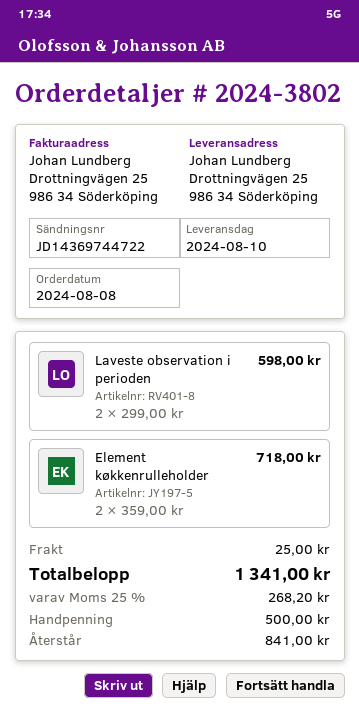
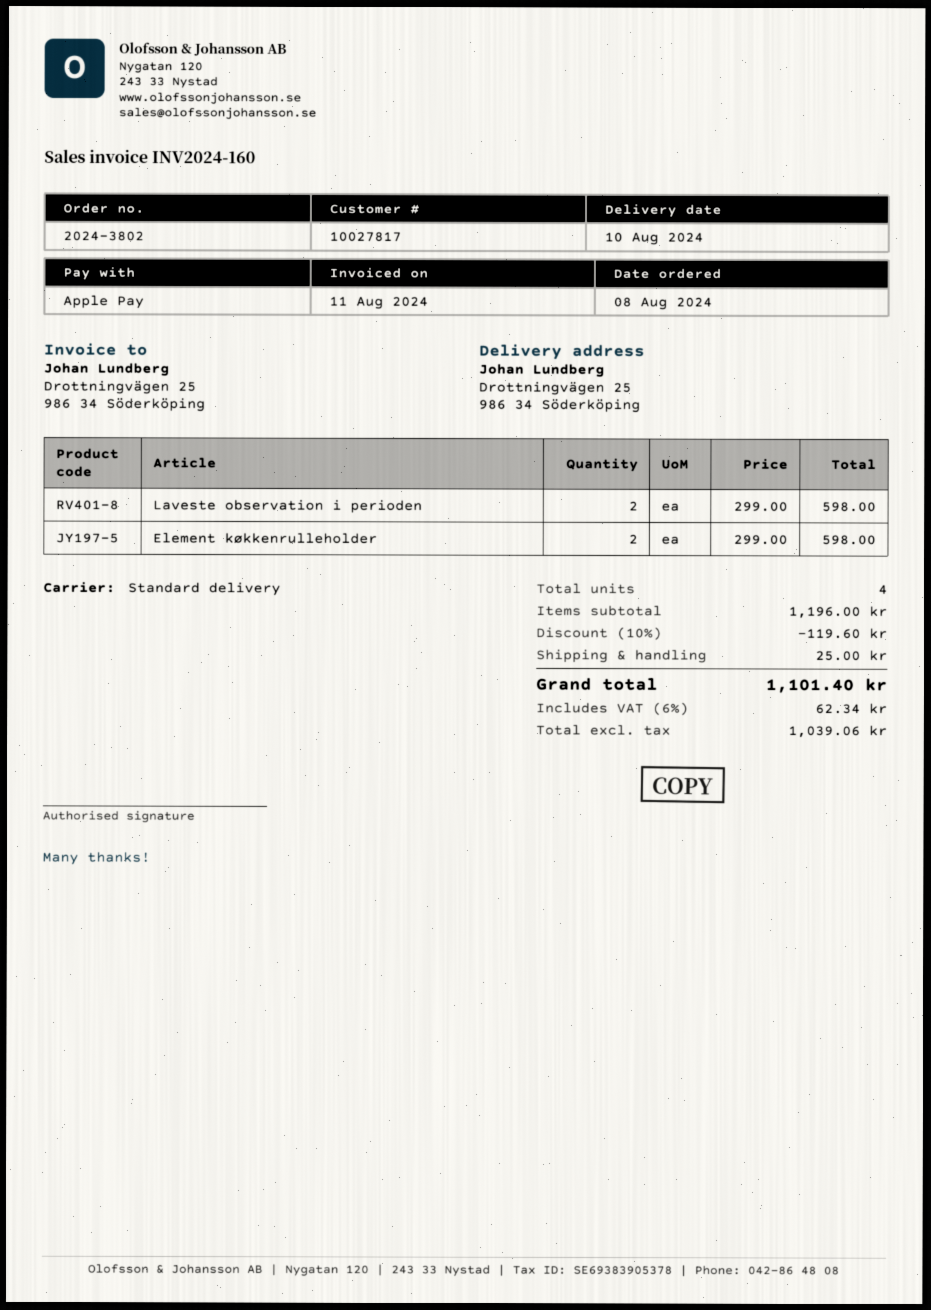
Element køkkenrulleholder: 2 x 359.00 = 718.00 -> 2 x 299.00 = 598.00
discount: none -> 10% = 119.60
tax: 25% = 268.20 -> 6% = 62.34
total: 1341.00 -> 1101.40

